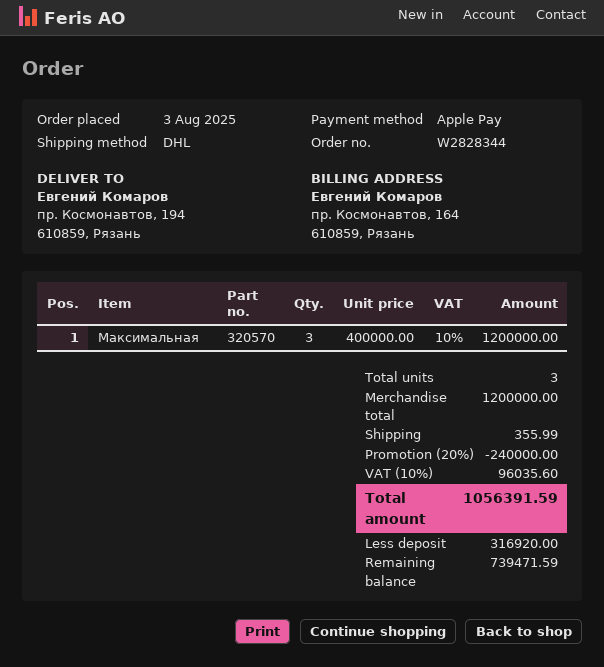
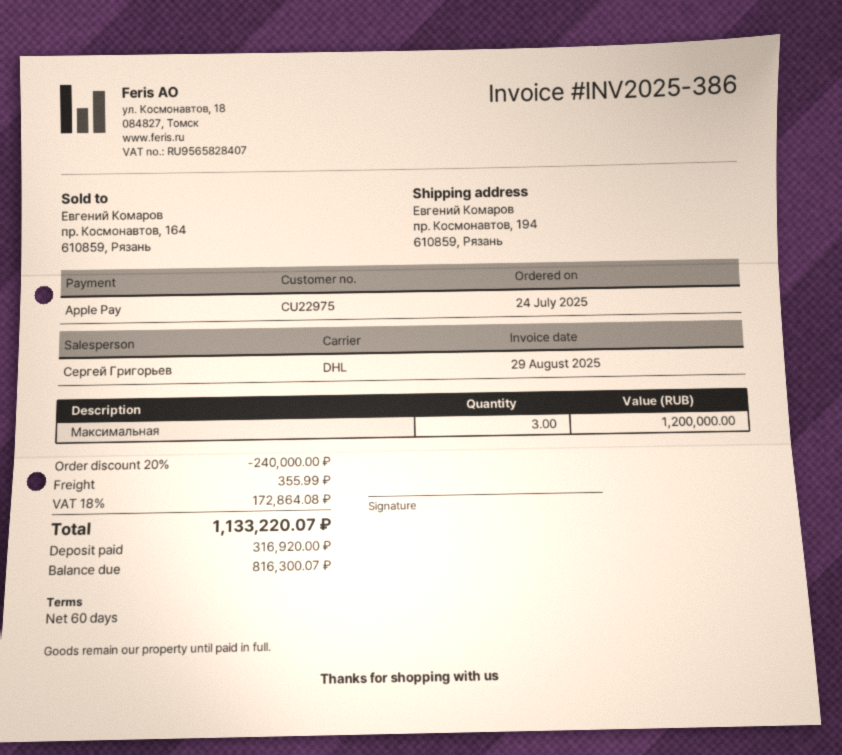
order date: 2025-08-03 -> 2025-07-24
tax: 10% = 96035.60 -> 18% = 172864.08
total: 1056391.59 -> 1133220.07
balance: 739471.59 -> 816300.07

